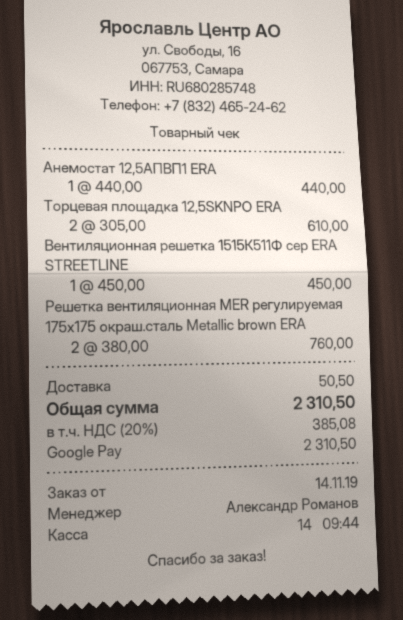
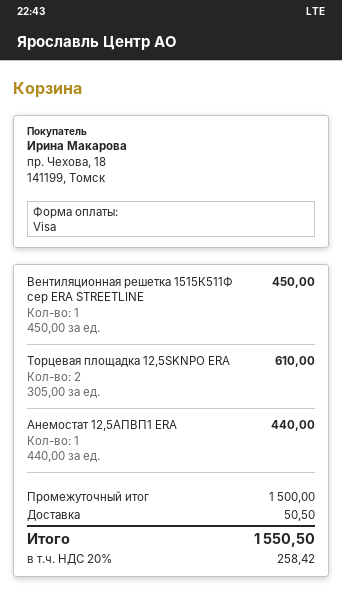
payment method: Google Pay -> Visa
Решетка вентиляционная MER регулируемая 175х175 окраш.сталь Metallic brown ERA: 2 x 380.00 = 760.00 -> none
tax: 20% = 385.08 -> 20% = 258.42
total: 2310.50 -> 1550.50

